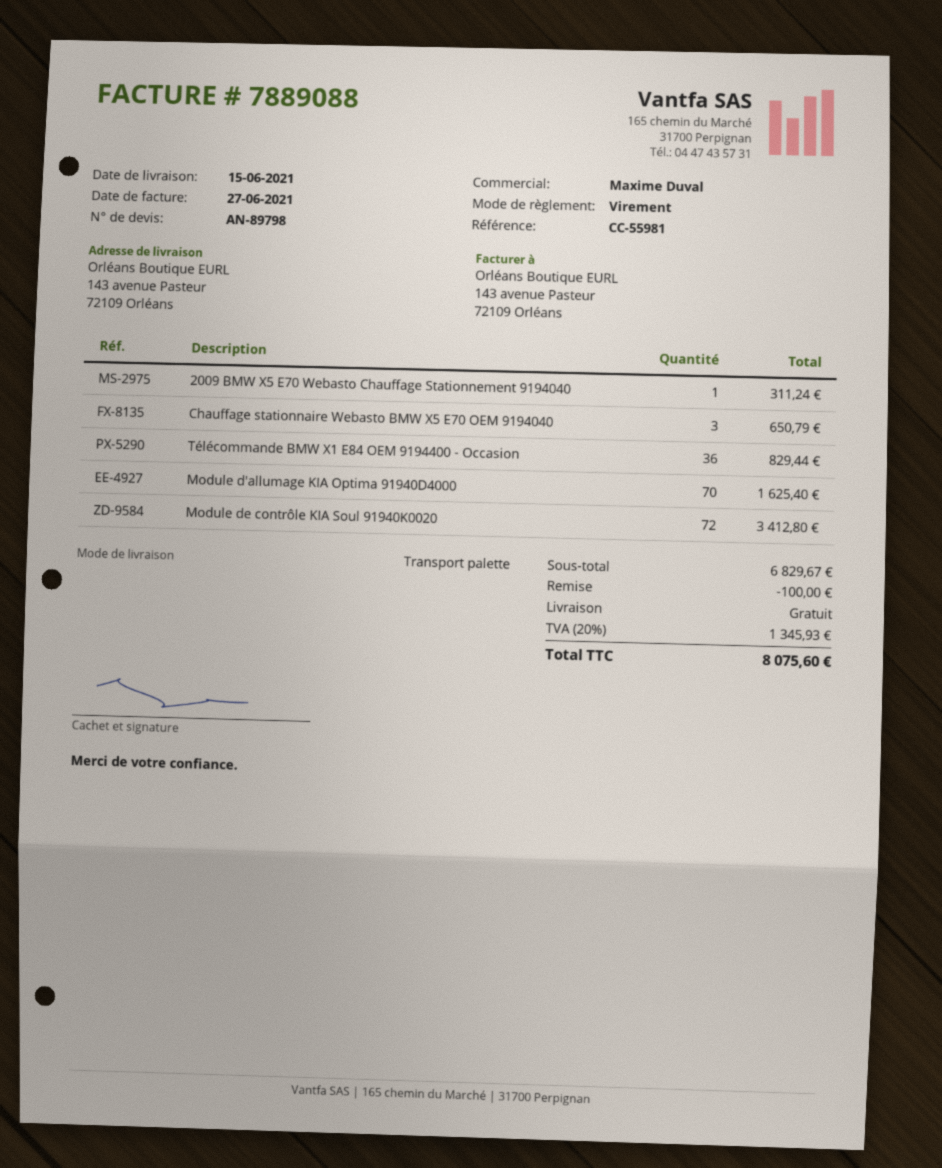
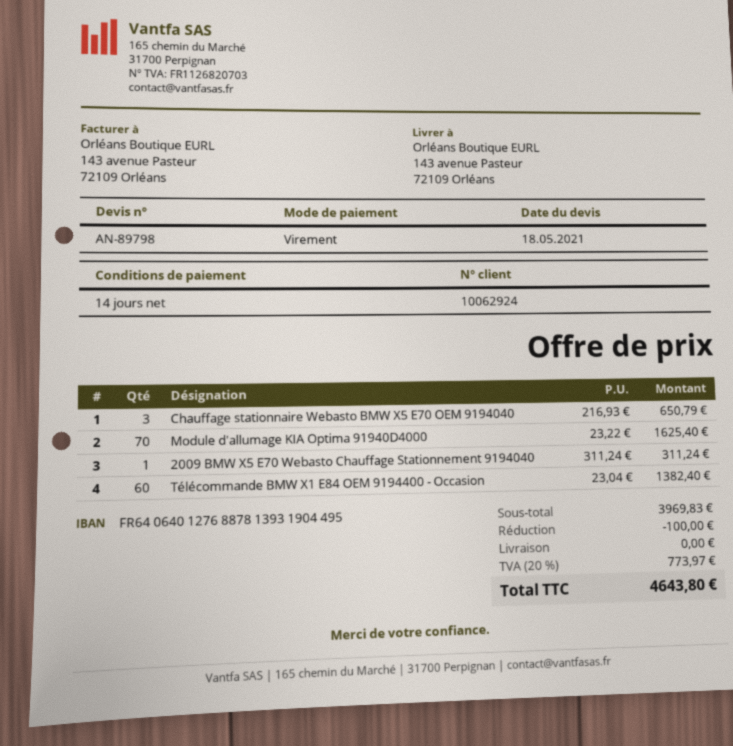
Télécommande BMW X1 E84 OEM 9194400 - Occasion: 36 for 829.44 -> 60 for 1382.40
Module de contrôle KIA Soul 91940K0020: 72 for 3412.80 -> none
subtotal: 6829.67 -> 3969.83
tax: 20% = 1345.93 -> 20% = 773.97
total: 8075.60 -> 4643.80

